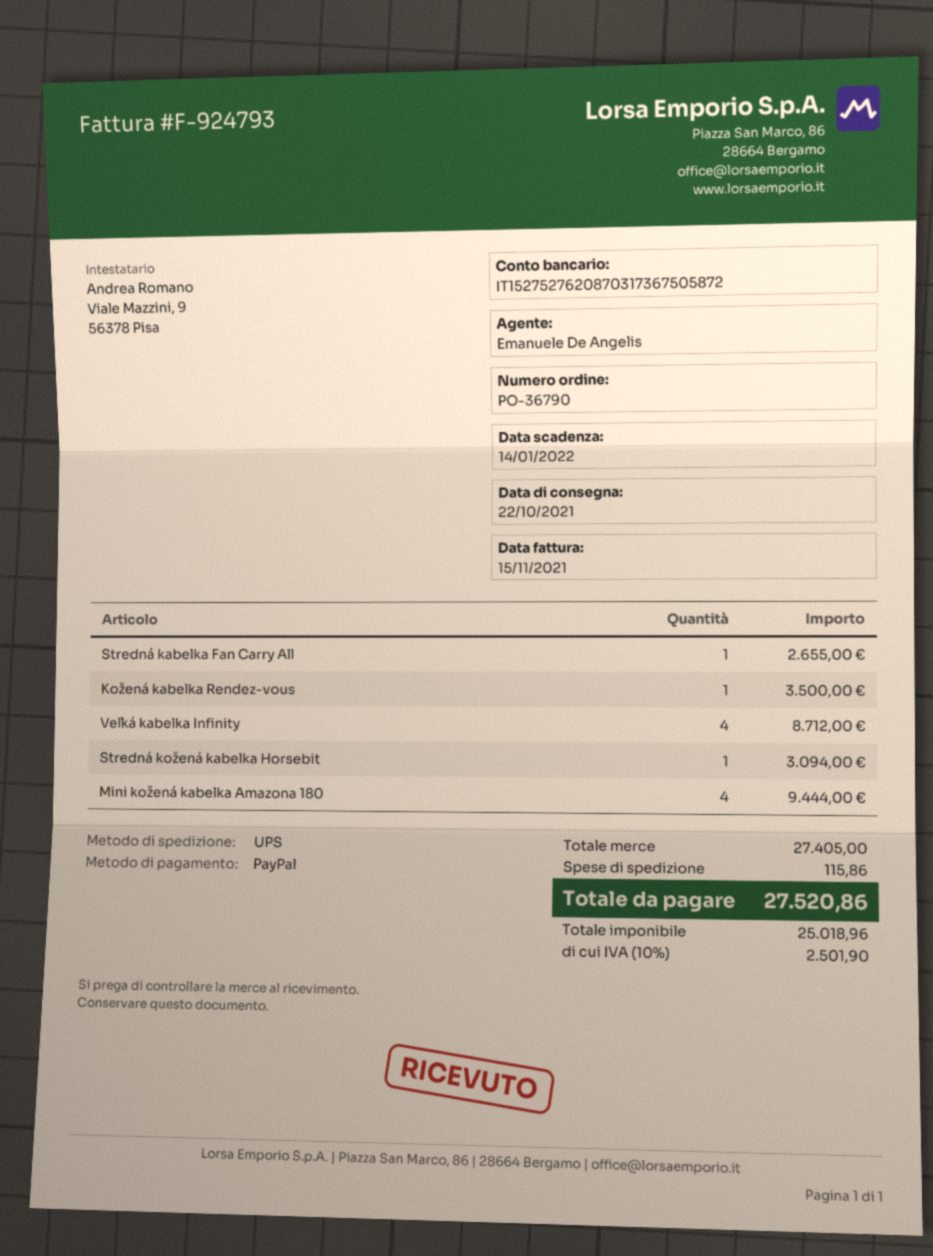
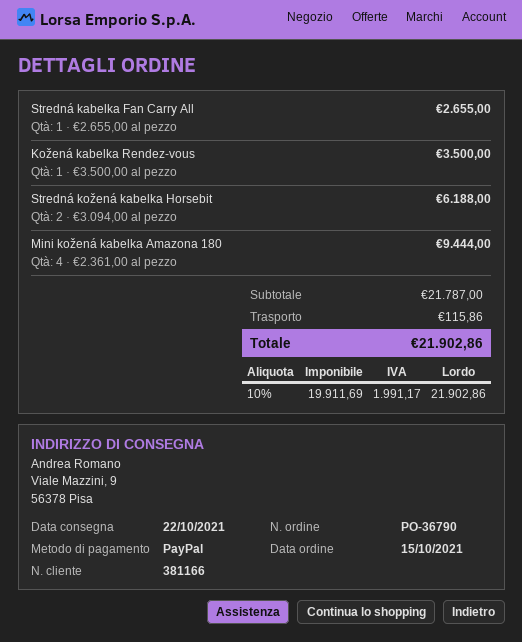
Veľká kabelka Infinity: 4 for 8712.00 -> none
Stredná kožená kabelka Horsebit: 1 for 3094.00 -> 2 for 6188.00
subtotal: 27405.00 -> 21787.00
net: 25018.96 -> 19911.69
tax: 10% = 2501.90 -> 10% = 1991.17
total: 27520.86 -> 21902.86

